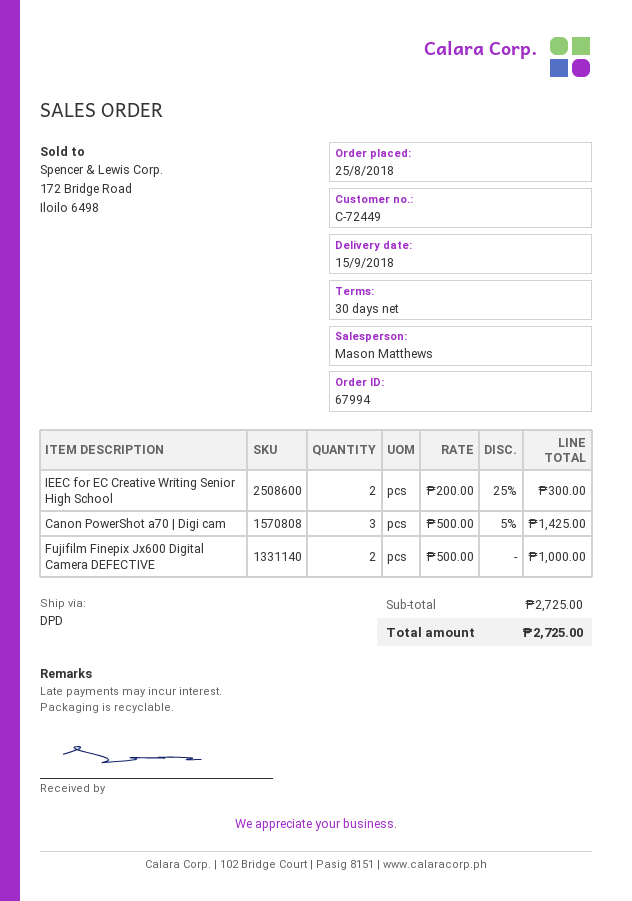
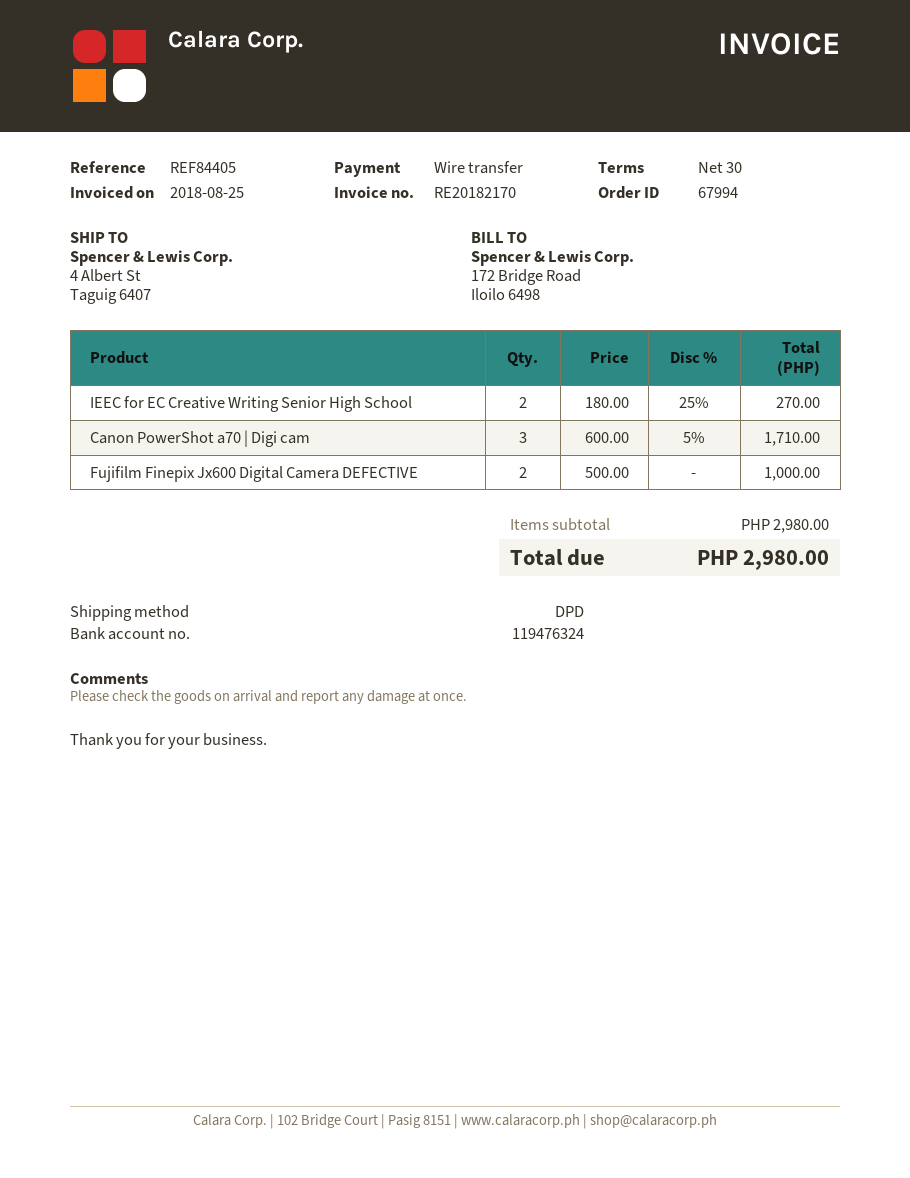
IEEC for EC Creative Writing Senior High School: 2 x 200.00 - 25% = 300.00 -> 2 x 180.00 - 25% = 270.00
Canon PowerShot a70 | Digi cam: 3 x 500.00 - 5% = 1425.00 -> 3 x 600.00 - 5% = 1710.00
subtotal: 2725.00 -> 2980.00
total: 2725.00 -> 2980.00

